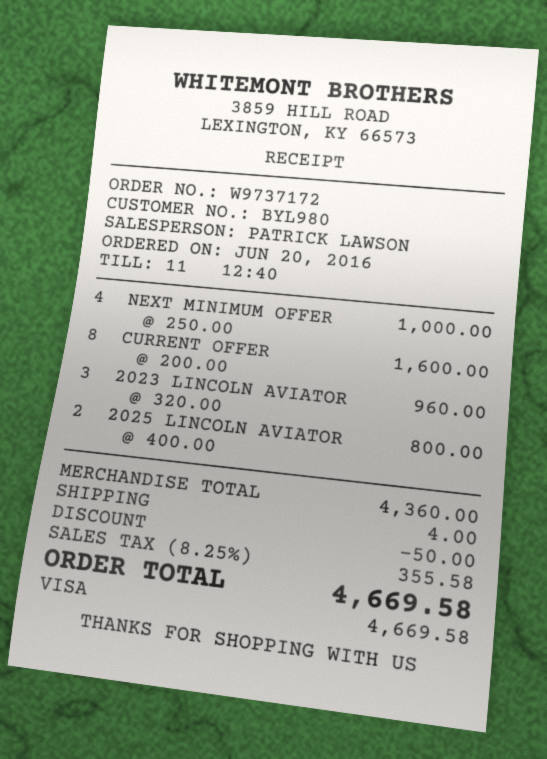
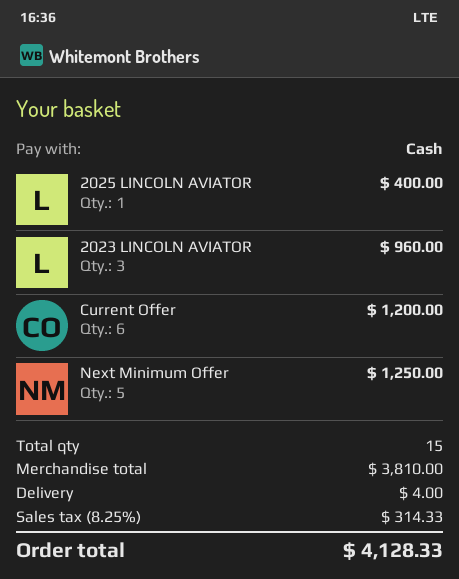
payment method: Visa -> cash
NEXT MINIMUM OFFER: 4 for 1000.00 -> 5 for 1250.00
CURRENT OFFER: 8 for 1600.00 -> 6 for 1200.00
2025 LINCOLN AVIATOR: 2 for 800.00 -> 1 for 400.00
subtotal: 4360.00 -> 3810.00
discount: 50.00 -> none
tax: 8.25% = 355.58 -> 8.25% = 314.33
total: 4669.58 -> 4128.33

